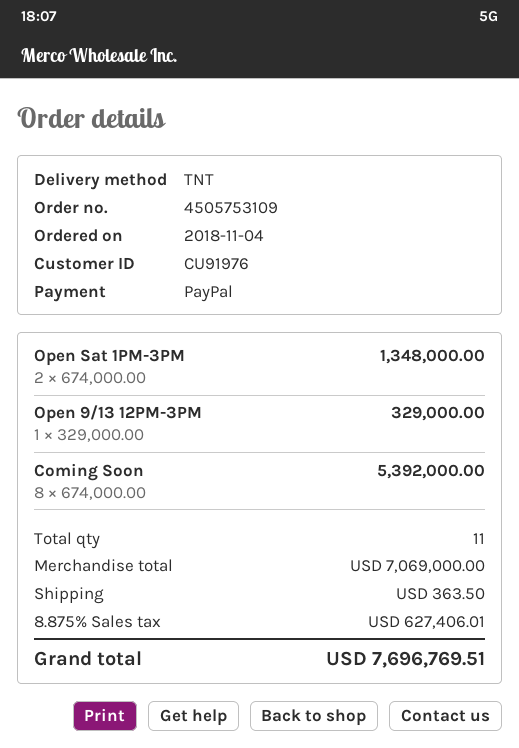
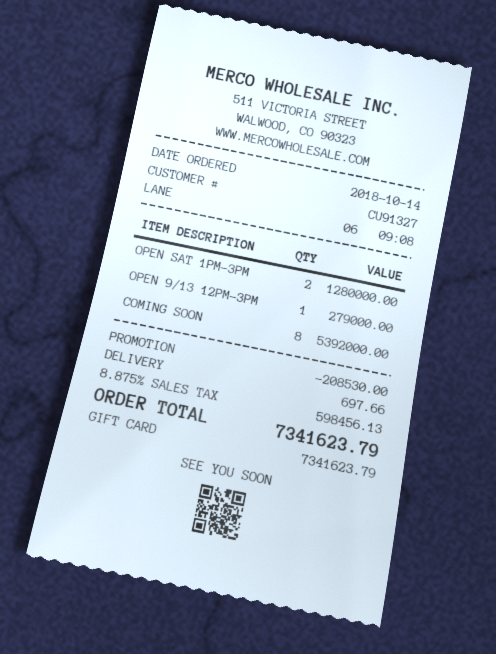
order date: 2018-11-04 -> 2018-10-14
customer number: CU91976 -> CU91327
payment method: PayPal -> gift card
Open Sat 1PM-3PM: 2 for 1348000.00 -> 2 for 1280000.00
Open 9/13 12PM-3PM: 1 for 329000.00 -> 1 for 279000.00
discount: none -> 208530.00
shipping: 363.50 -> 697.66
tax: 8.875% = 627406.01 -> 8.875% = 598456.13
total: 7696769.51 -> 7341623.79

